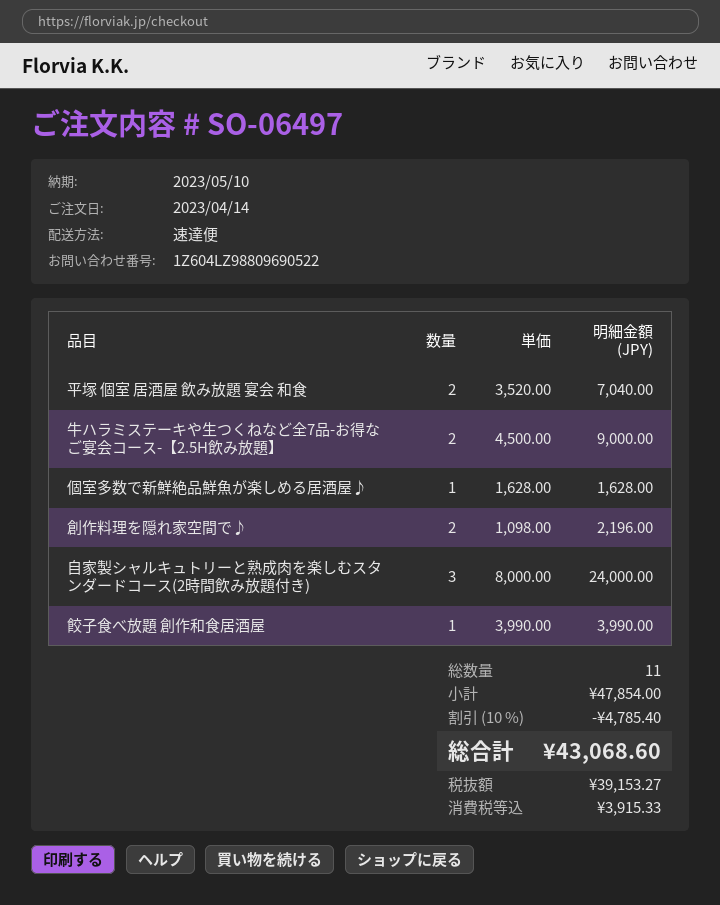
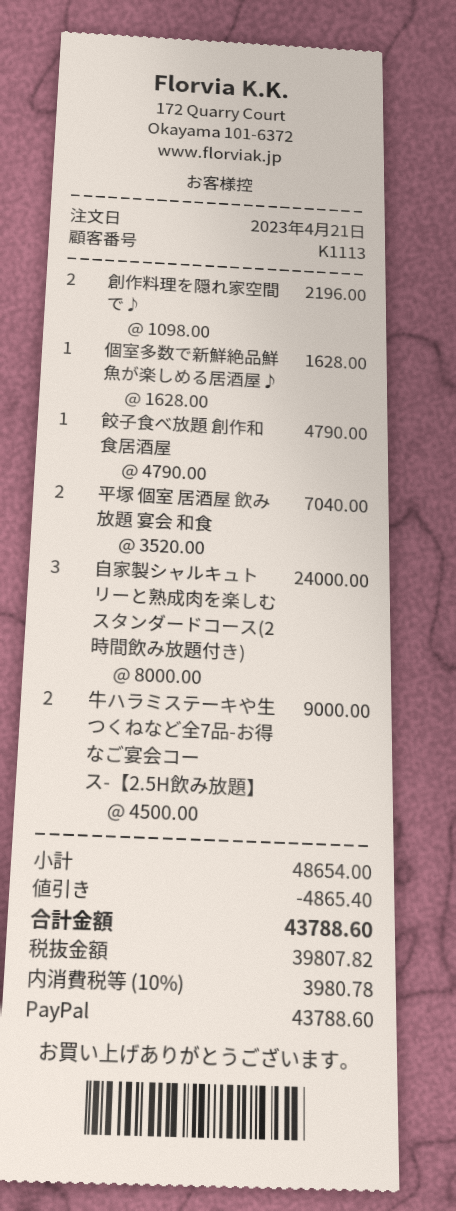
order date: 2023-04-14 -> 2023-04-21
餃子食べ放題 創作和食居酒屋: 1 x 3990.00 = 3990.00 -> 1 x 4790.00 = 4790.00
subtotal: 47854.00 -> 48654.00
discount: 4785.40 -> 4865.40
net: 39153.27 -> 39807.82
tax: 3915.33 -> 3980.78
total: 43068.60 -> 43788.60

